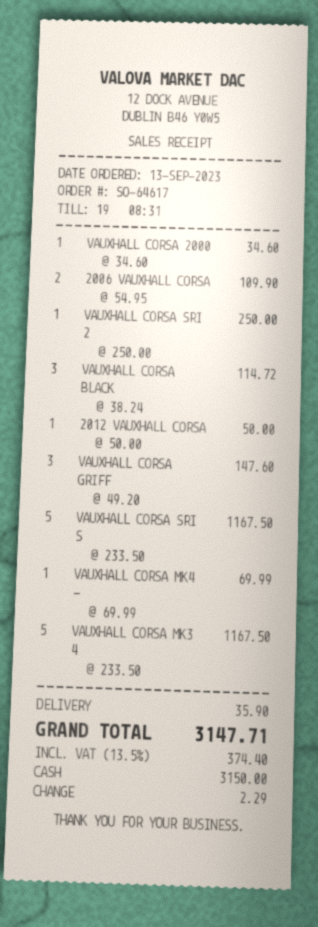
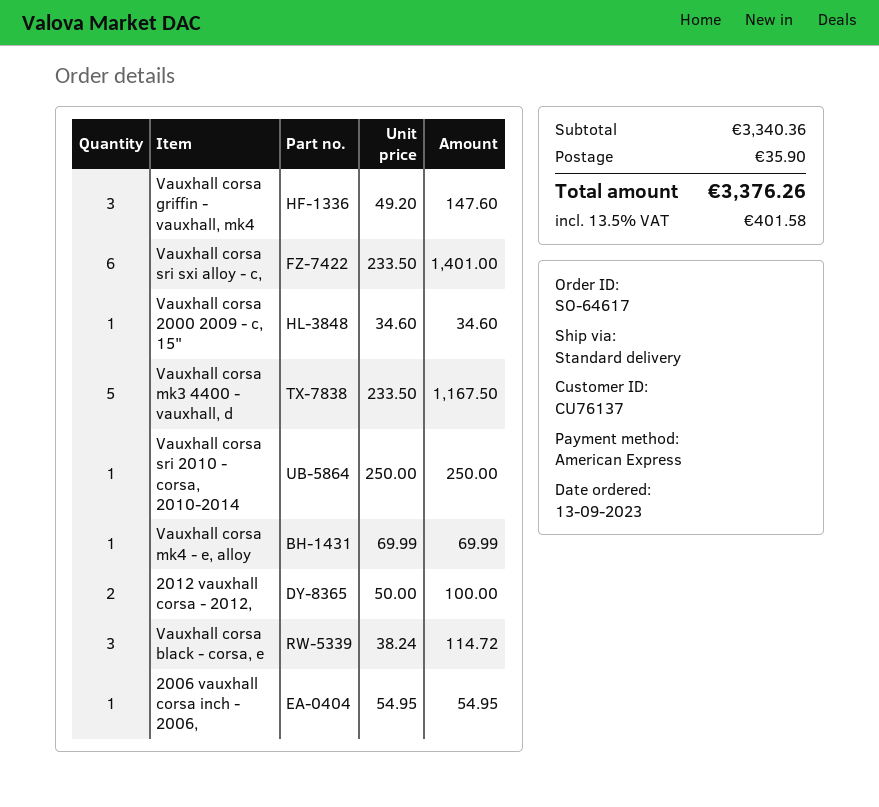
payment method: cash -> American Express
2006 VAUXHALL CORSA: 2 x 54.95 = 109.90 -> 1 x 54.95 = 54.95
2012 VAUXHALL CORSA: 1 x 50.00 = 50.00 -> 2 x 50.00 = 100.00
VAUXHALL CORSA SRI S: 5 x 233.50 = 1167.50 -> 6 x 233.50 = 1401.00
tax: 13.5% = 374.40 -> 13.5% = 401.58
total: 3147.71 -> 3376.26

